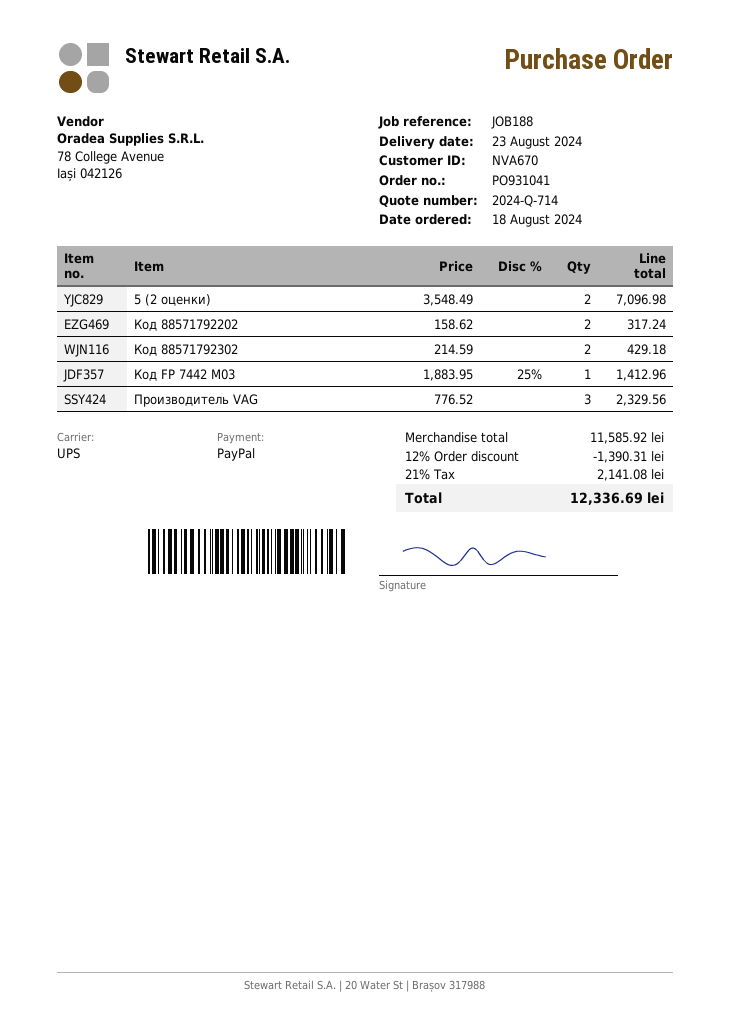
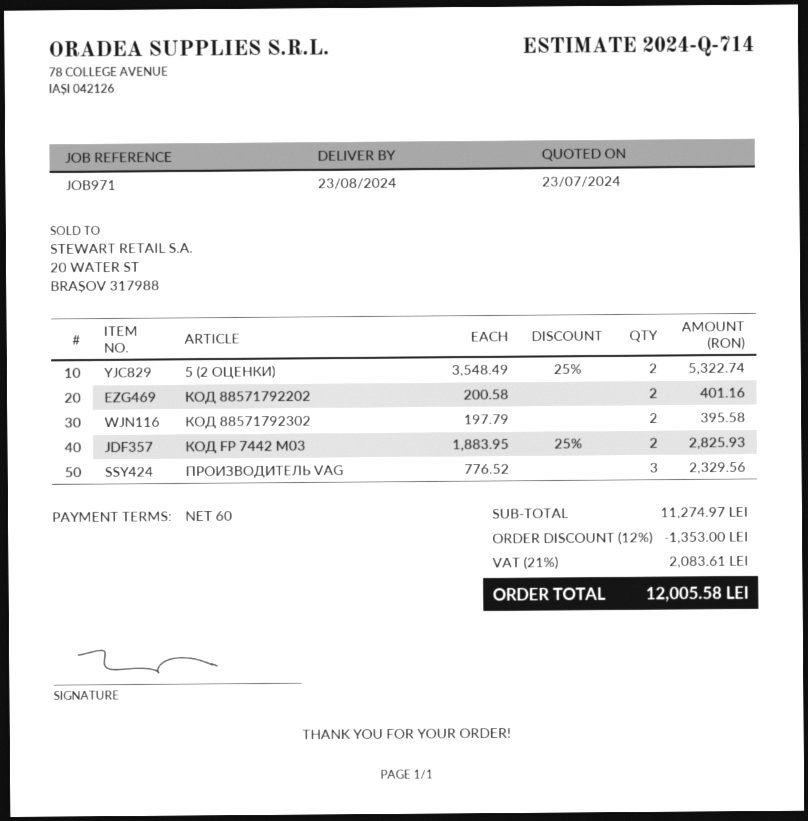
reference: JOB188 -> JOB971
5 (2 оценки): 2 x 3548.49 = 7096.98 -> 2 x 3548.49 - 25% = 5322.74
Код 88571792202: 2 x 158.62 = 317.24 -> 2 x 200.58 = 401.16
Код 88571792302: 2 x 214.59 = 429.18 -> 2 x 197.79 = 395.58
Код FP 7442 M03: 1 x 1883.95 - 25% = 1412.96 -> 2 x 1883.95 - 25% = 2825.93
subtotal: 11585.92 -> 11274.97
discount: 12% = 1390.31 -> 12% = 1353.00
tax: 21% = 2141.08 -> 21% = 2083.61
total: 12336.69 -> 12005.58

